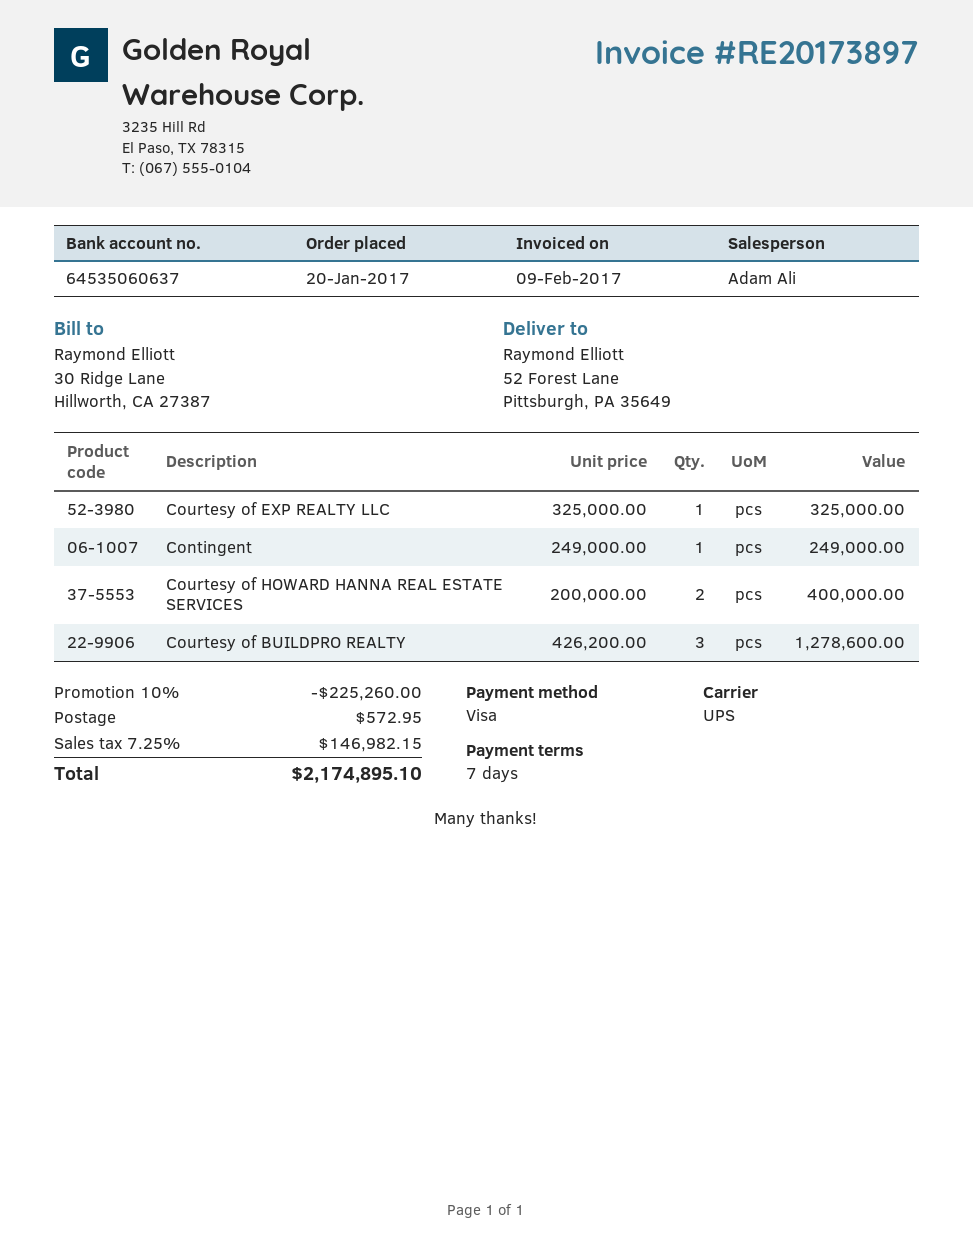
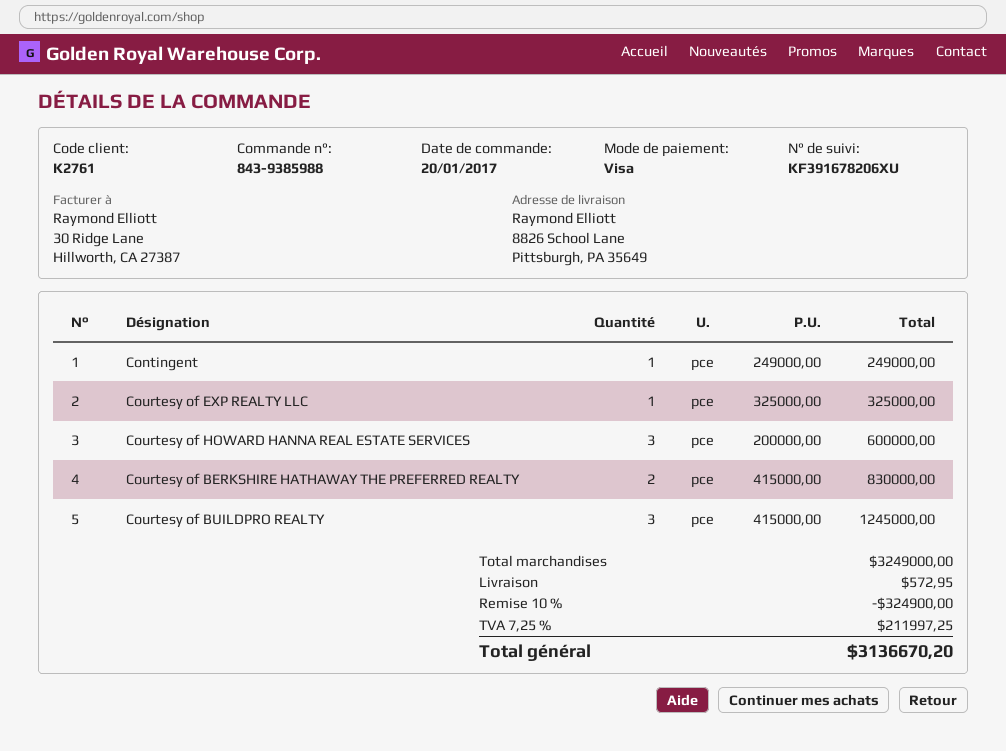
ship to: 52 Forest Lane, Pittsburgh, PA 35649 -> 8826 School Lane, Pittsburgh, PA 35649
Courtesy of HOWARD HANNA REAL ESTATE SERVICES: 2 x 200000.00 = 400000.00 -> 3 x 200000.00 = 600000.00
Courtesy of BUILDPRO REALTY: 3 x 426200.00 = 1278600.00 -> 3 x 415000.00 = 1245000.00
Courtesy of BERKSHIRE HATHAWAY THE PREFERRED REALTY: none -> 2 x 415000.00 = 830000.00
discount: 10% = 225260.00 -> 10% = 324900.00
tax: 7.25% = 146982.15 -> 7.25% = 211997.25
total: 2174895.10 -> 3136670.20

